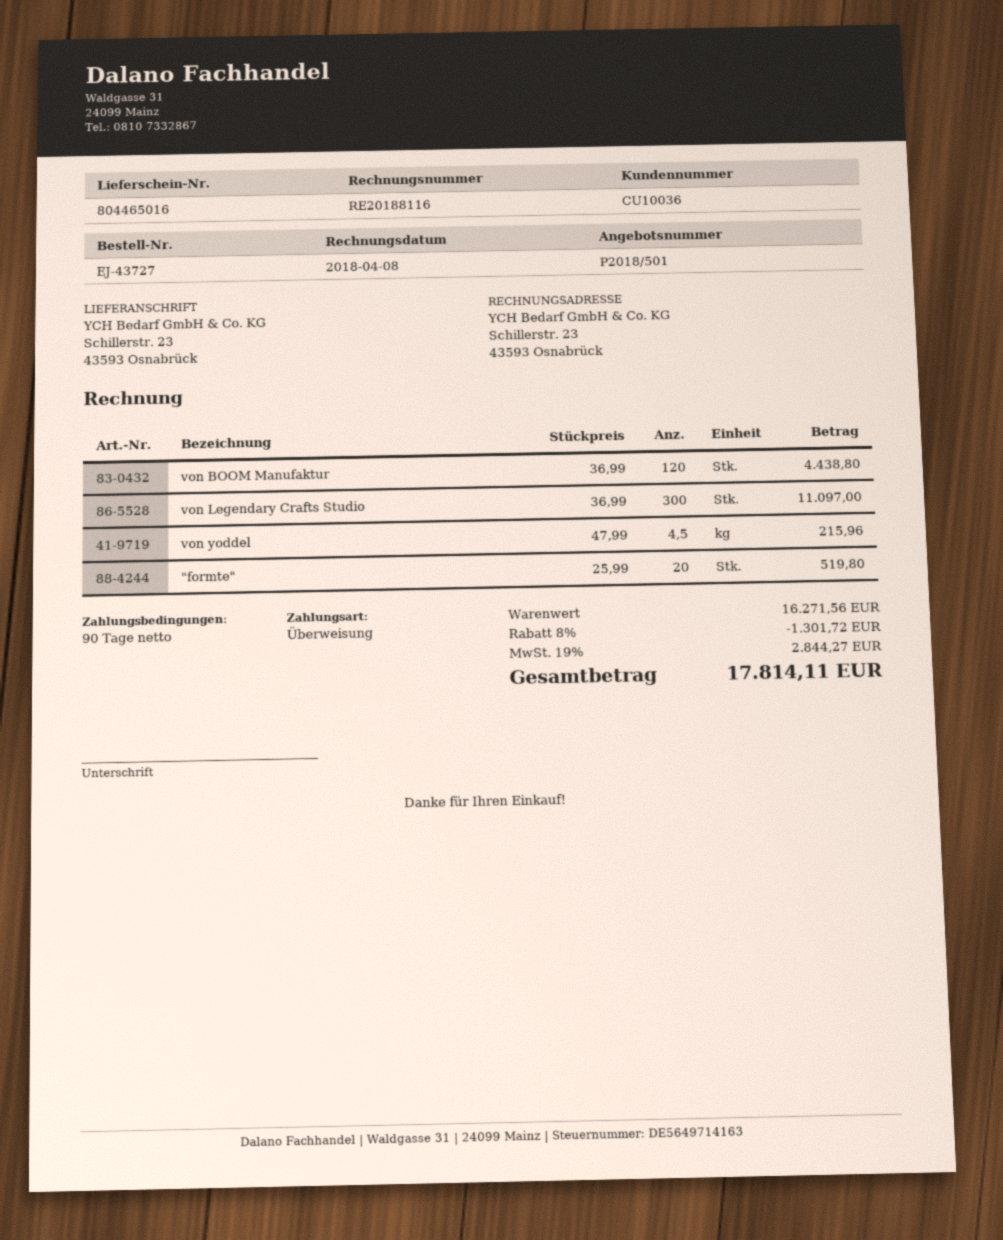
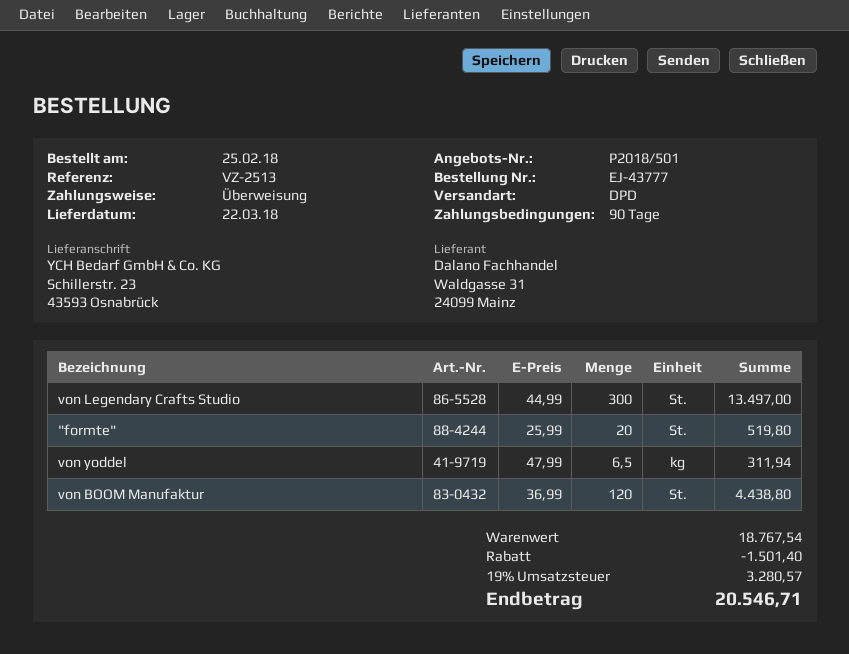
order number: EJ-43727 -> EJ-43777
von Legendary Crafts Studio: 300 x 36.99 = 11097.00 -> 300 x 44.99 = 13497.00
von yoddel: 4.5 x 47.99 = 215.96 -> 6.5 x 47.99 = 311.94
subtotal: 16271.56 -> 18767.54
discount: 1301.72 -> 1501.40
tax: 19% = 2844.27 -> 19% = 3280.57
total: 17814.11 -> 20546.71

